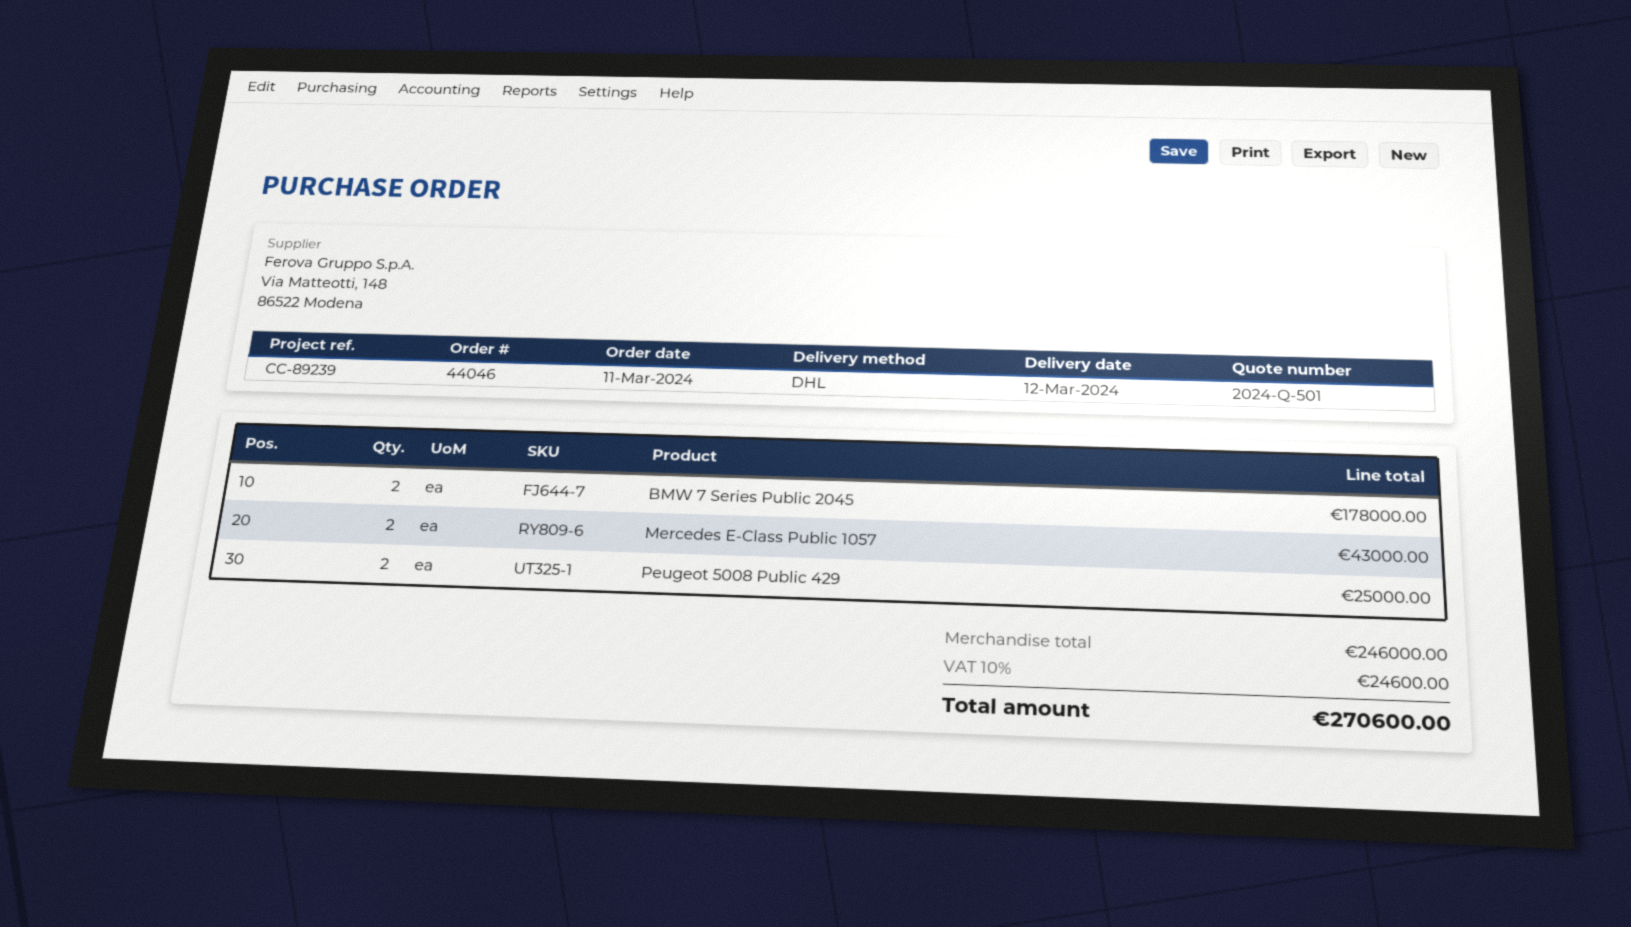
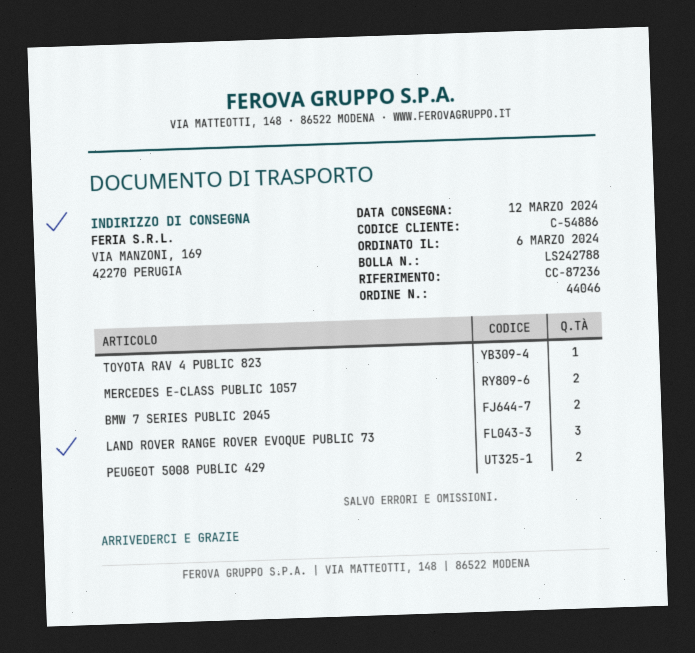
order date: 2024-03-11 -> 2024-03-06
reference: CC-89239 -> CC-87236
TOYOTA RAV 4 PUBLIC 823: none -> 1
LAND ROVER RANGE ROVER EVOQUE PUBLIC 73: none -> 3

